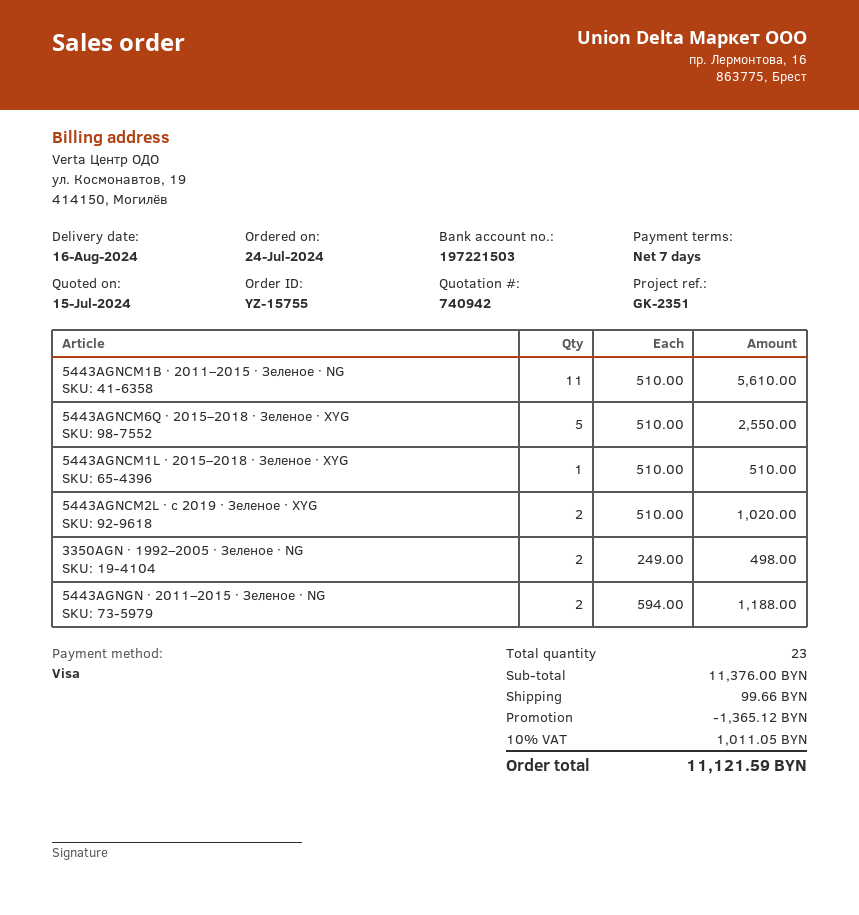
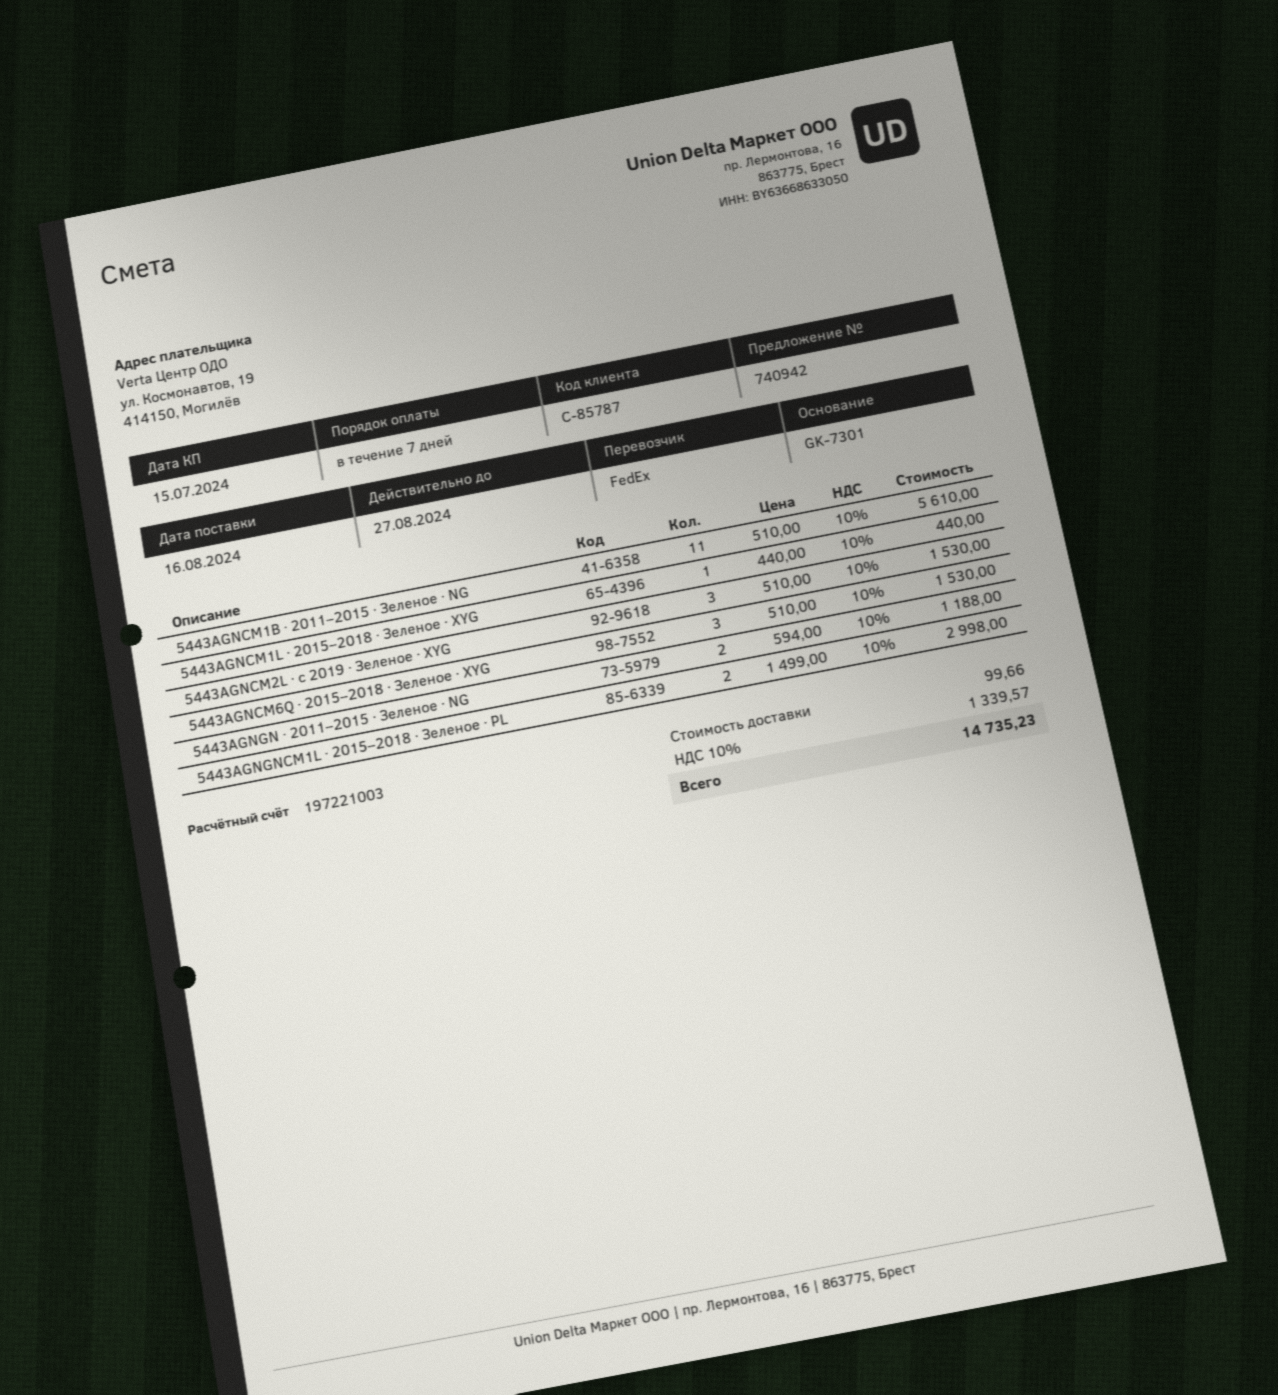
reference: GK-2351 -> GK-7301
bank account: 197221503 -> 197221003
5443AGNCM6Q · 2015–2018 · Зеленое · XYG: 5 x 510.00 = 2550.00 -> 3 x 510.00 = 1530.00
5443AGNCM1L · 2015–2018 · Зеленое · XYG: 1 x 510.00 = 510.00 -> 1 x 440.00 = 440.00
5443AGNCM2L · с 2019 · Зеленое · XYG: 2 x 510.00 = 1020.00 -> 3 x 510.00 = 1530.00
3350AGN · 1992–2005 · Зеленое · NG: 2 x 249.00 = 498.00 -> none
5443AGNGNCM1L · 2015–2018 · Зеленое · PL: none -> 2 x 1499.00 = 2998.00
discount: 1365.12 -> none
tax: 10% = 1011.05 -> 10% = 1339.57
total: 11121.59 -> 14735.23

